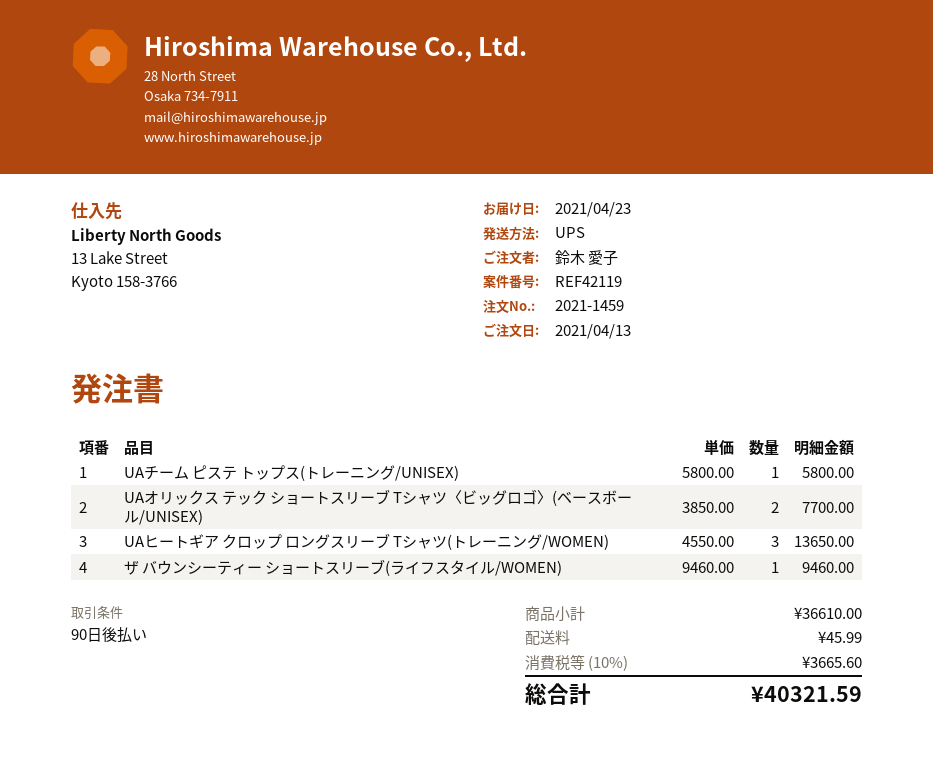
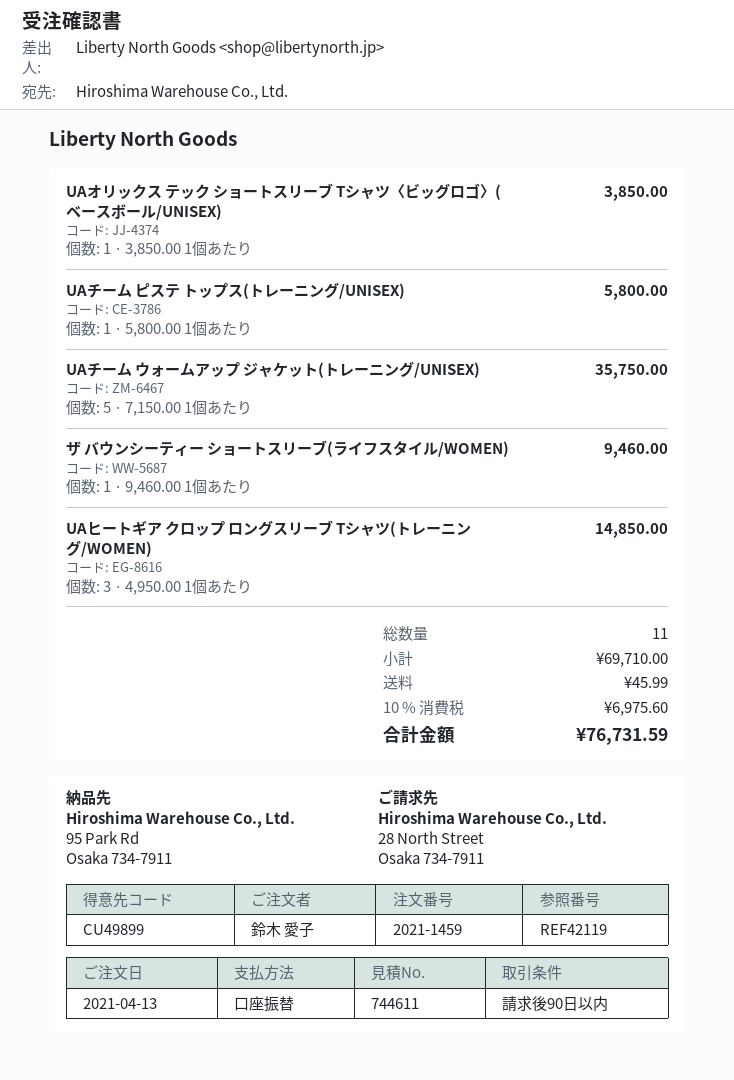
UAオリックス テック ショートスリーブ Tシャツ〈ビッグロゴ〉(ベースボール/UNISEX): 2 x 3850.00 = 7700.00 -> 1 x 3850.00 = 3850.00
UAヒートギア クロップ ロングスリーブ Tシャツ(トレーニング/WOMEN): 3 x 4550.00 = 13650.00 -> 3 x 4950.00 = 14850.00
UAチーム ウォームアップ ジャケット(トレーニング/UNISEX): none -> 5 x 7150.00 = 35750.00
subtotal: 36610.00 -> 69710.00
tax: 10% = 3665.60 -> 10% = 6975.60
total: 40321.59 -> 76731.59

